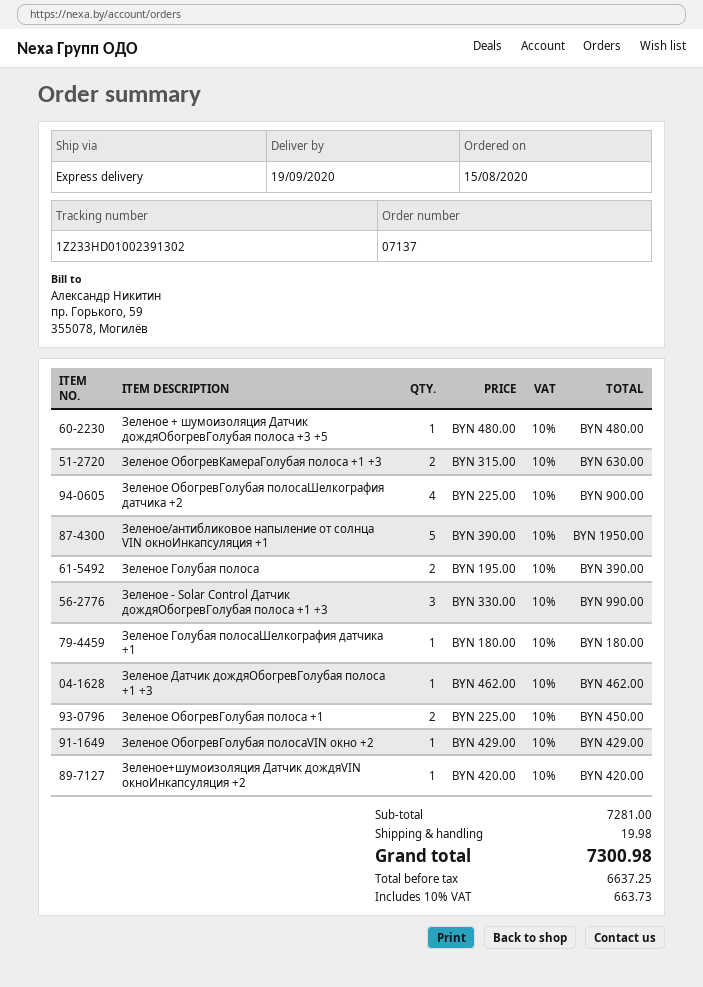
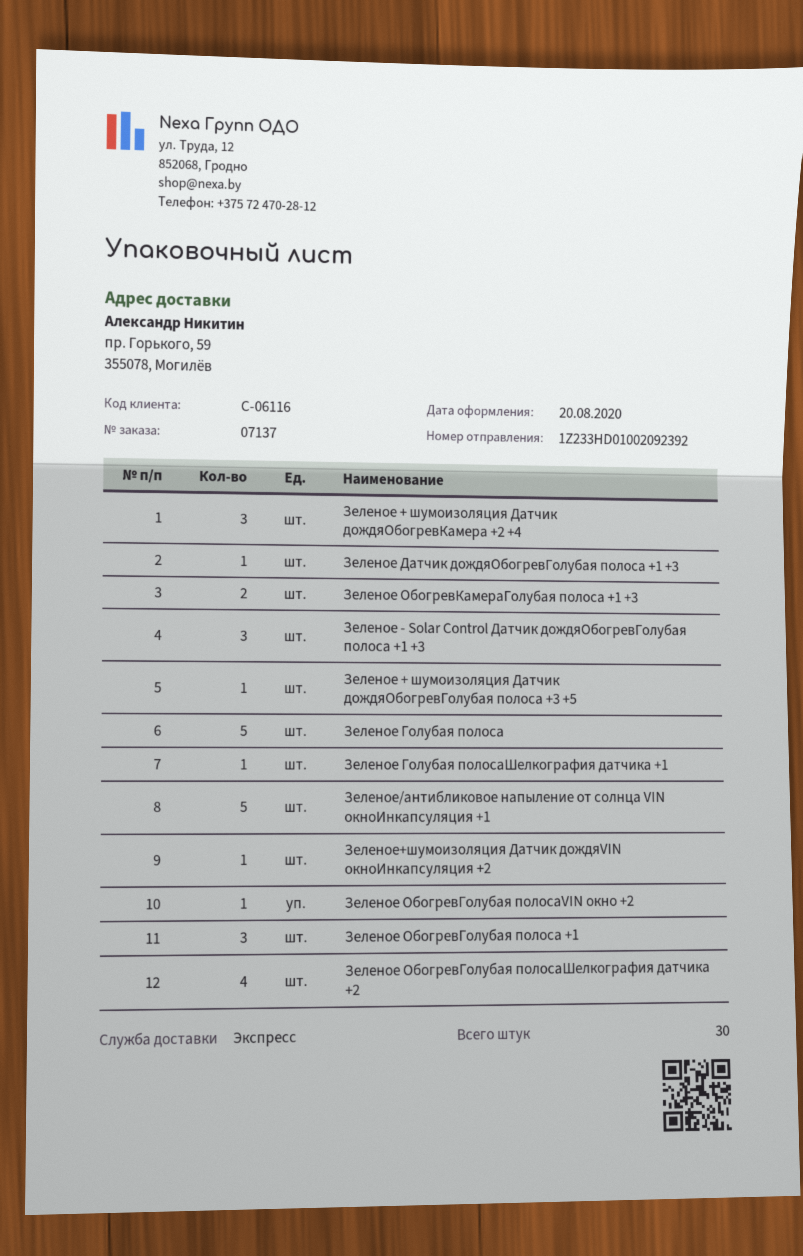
order date: 2020-08-15 -> 2020-08-20
tracking number: 1Z233HD01002391302 -> 1Z233HD01002092392
Зеленое Голубая полоса: 2 -> 5
Зеленое ОбогревГолубая полоса +1: 2 -> 3
Зеленое + шумоизоляция Датчик дождяОбогревКамера +2 +4: none -> 3

